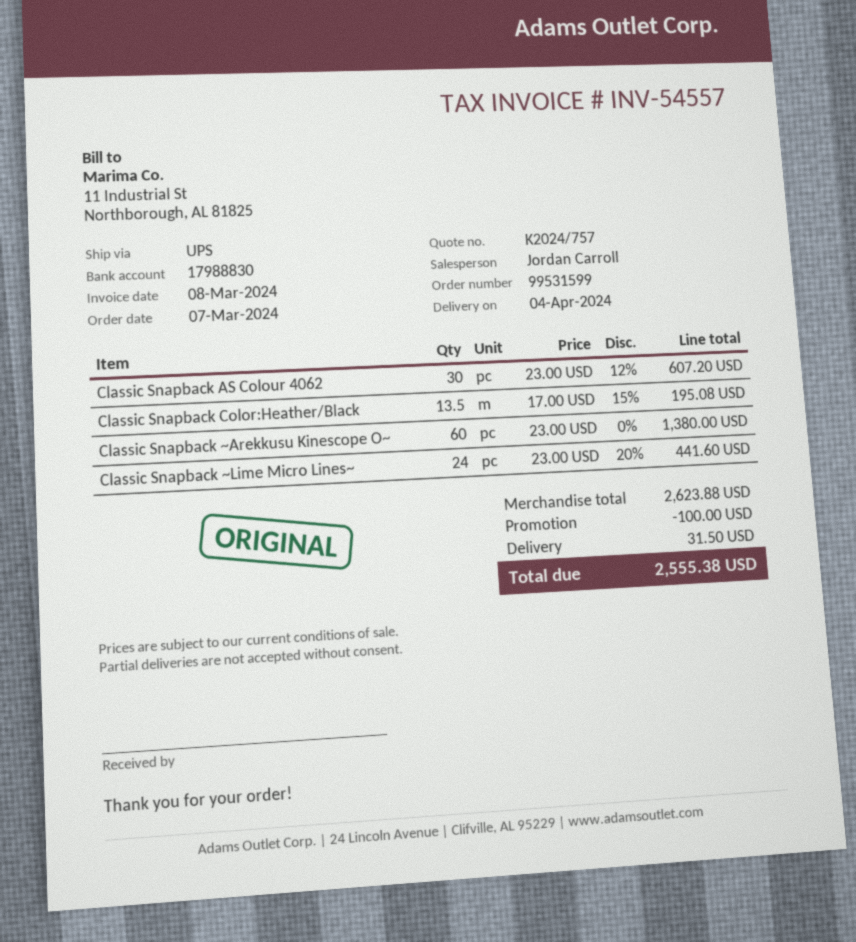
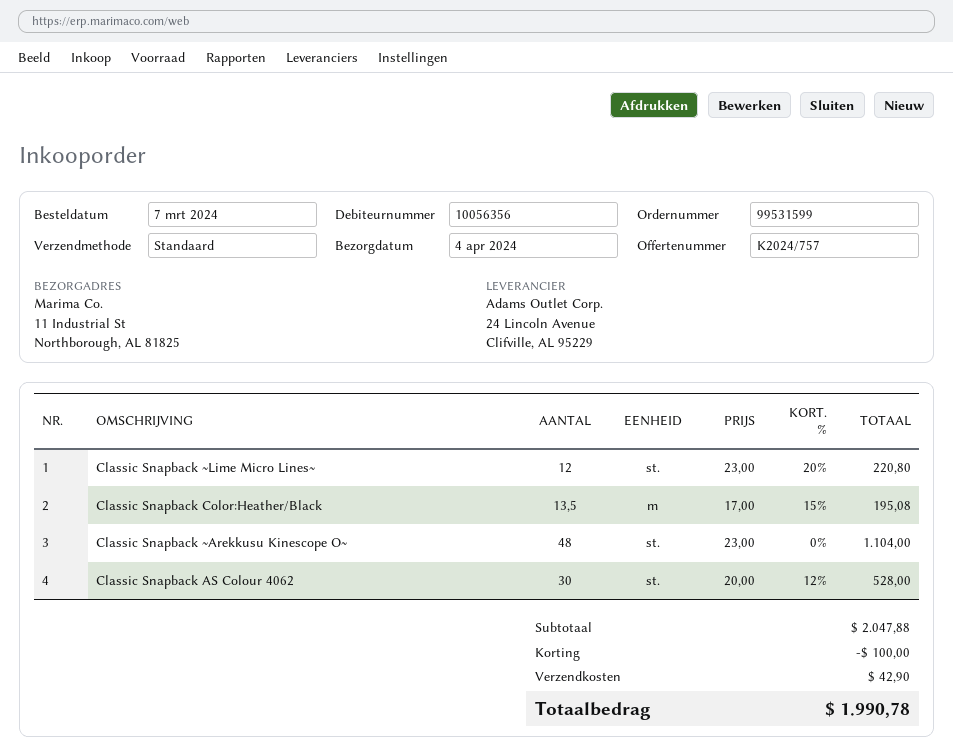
shipping method: UPS -> standard
Classic Snapback AS Colour 4062: 30 x 23.00 - 12% = 607.20 -> 30 x 20.00 - 12% = 528.00
Classic Snapback ~Arekkusu Kinescope O~: 60 x 23.00 = 1380.00 -> 48 x 23.00 = 1104.00
Classic Snapback ~Lime Micro Lines~: 24 x 23.00 - 20% = 441.60 -> 12 x 23.00 - 20% = 220.80
subtotal: 2623.88 -> 2047.88
shipping: 31.50 -> 42.90
total: 2555.38 -> 1990.78

